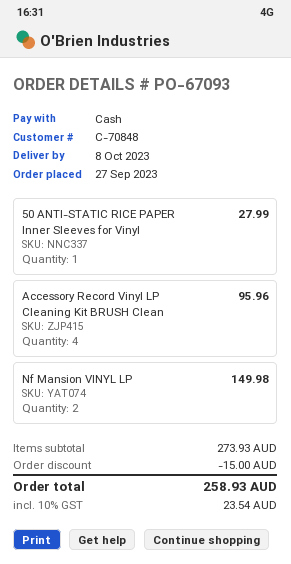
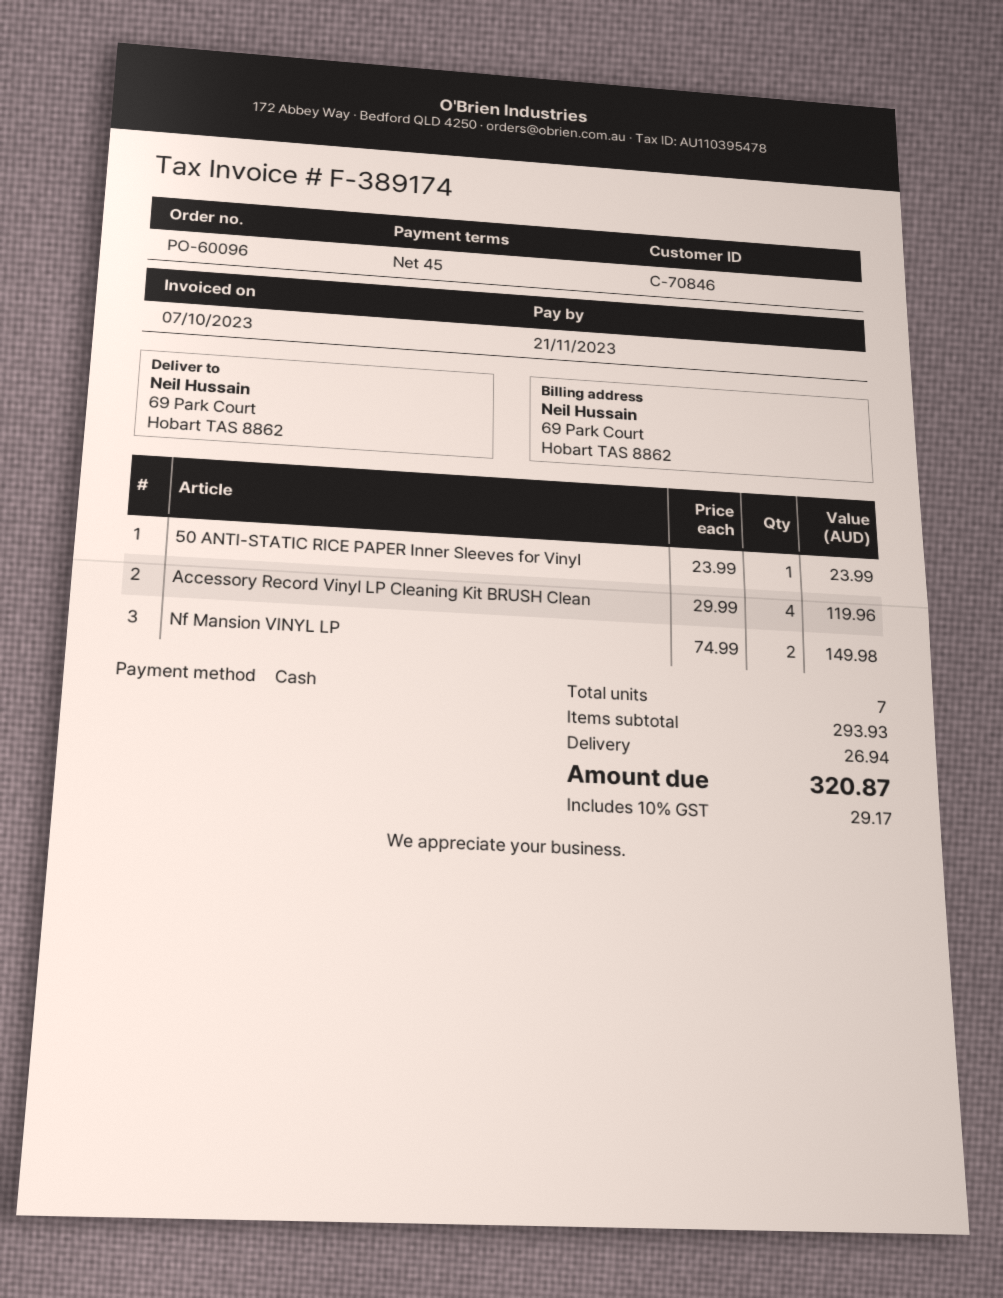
order number: PO-67093 -> PO-60096
customer number: C-70848 -> C-70846
50 ANTI-STATIC RICE PAPER Inner Sleeves for Vinyl: 1 for 27.99 -> 1 for 23.99
Accessory Record Vinyl LP Cleaning Kit BRUSH Clean: 4 for 95.96 -> 4 for 119.96
subtotal: 273.93 -> 293.93
discount: 15.00 -> none
shipping: none -> 26.94
tax: 10% = 23.54 -> 10% = 29.17
total: 258.93 -> 320.87

